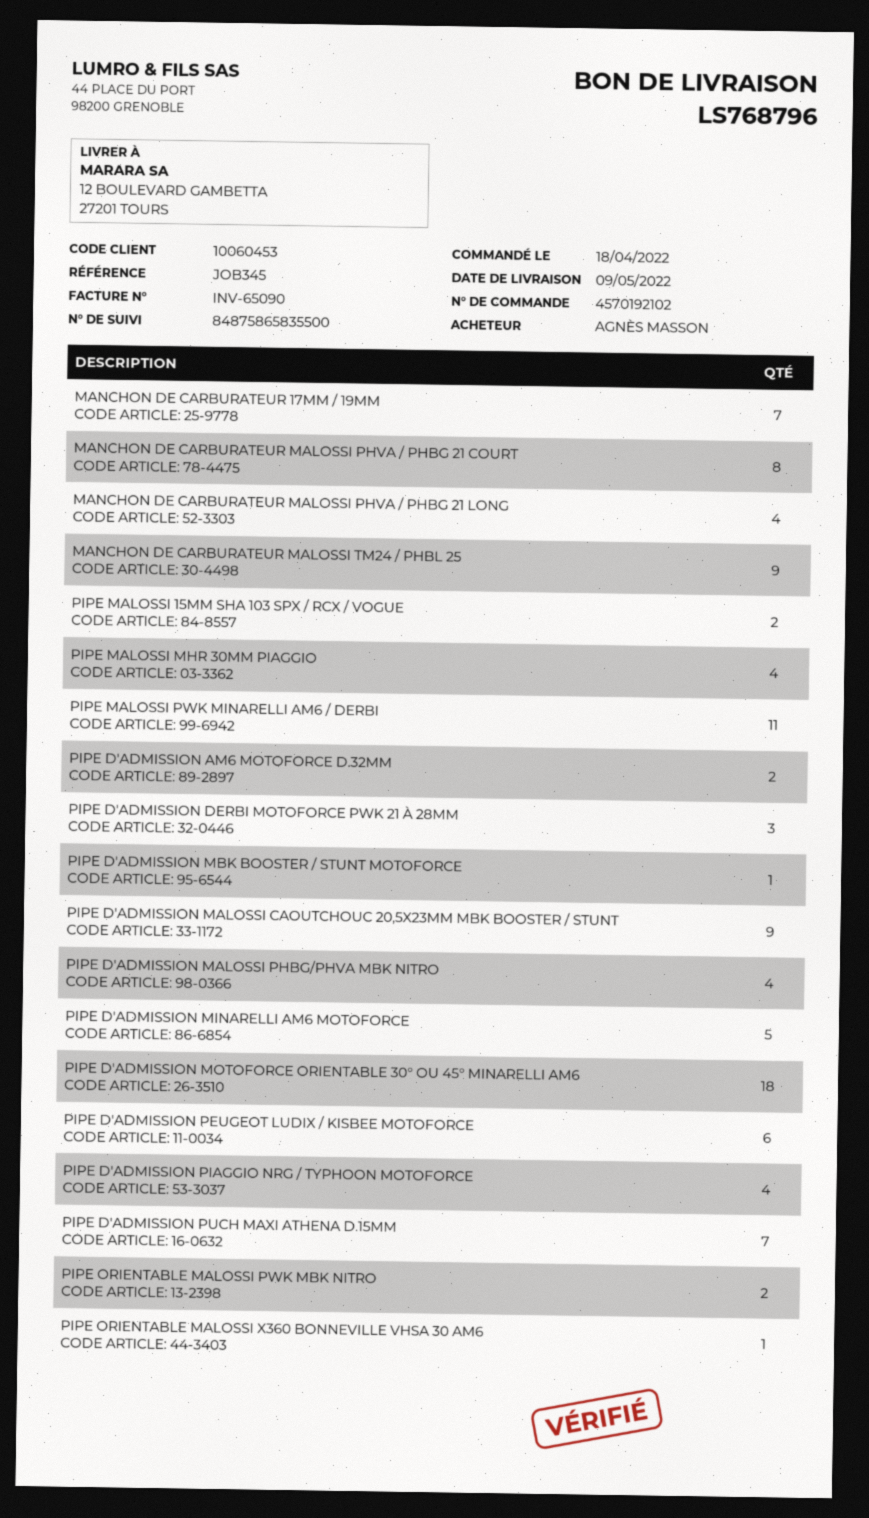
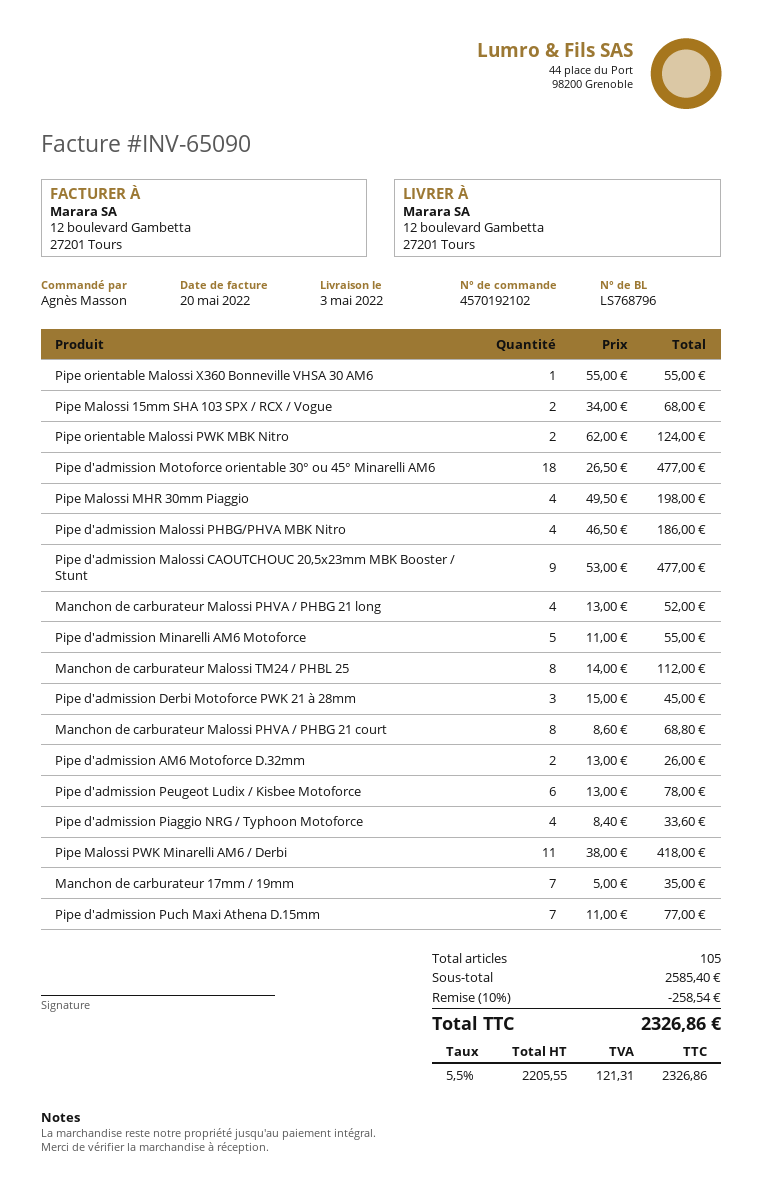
delivery date: 2022-05-09 -> 2022-05-03
MANCHON DE CARBURATEUR MALOSSI TM24 / PHBL 25: 9 -> 8
PIPE D'ADMISSION MBK BOOSTER / STUNT MOTOFORCE: 1 -> none

